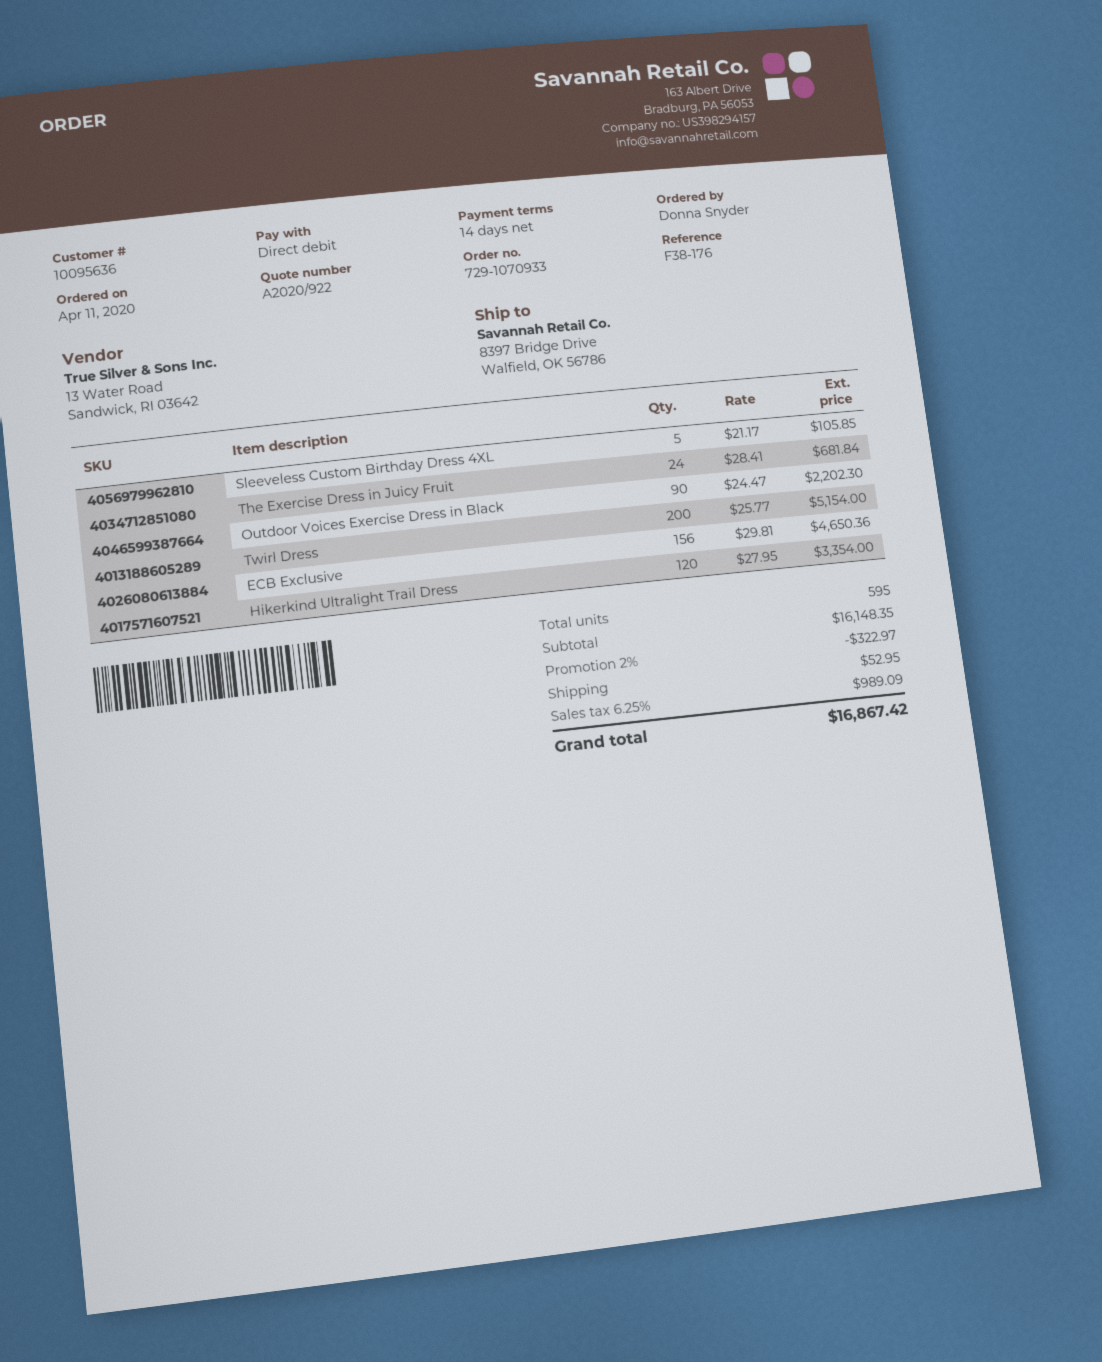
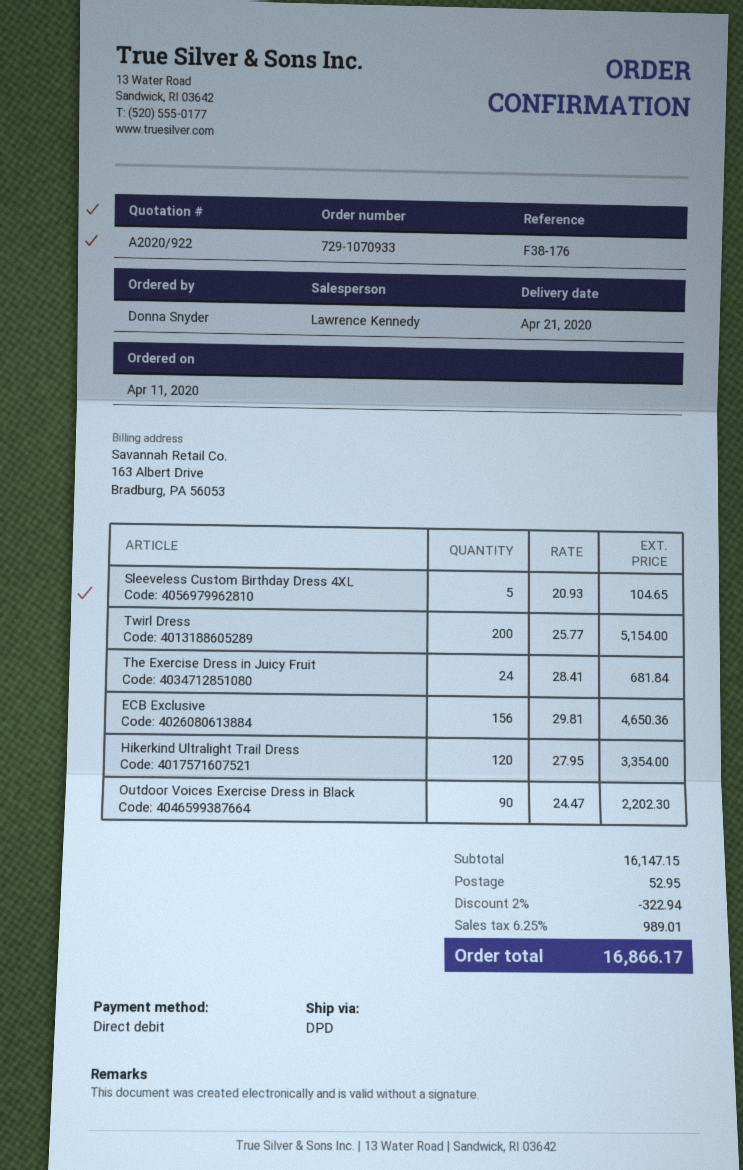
Sleeveless Custom Birthday Dress 4XL: 5 x 21.17 = 105.85 -> 5 x 20.93 = 104.65
subtotal: 16148.35 -> 16147.15
discount: 2% = 322.97 -> 2% = 322.94
tax: 6.25% = 989.09 -> 6.25% = 989.01
total: 16867.42 -> 16866.17

